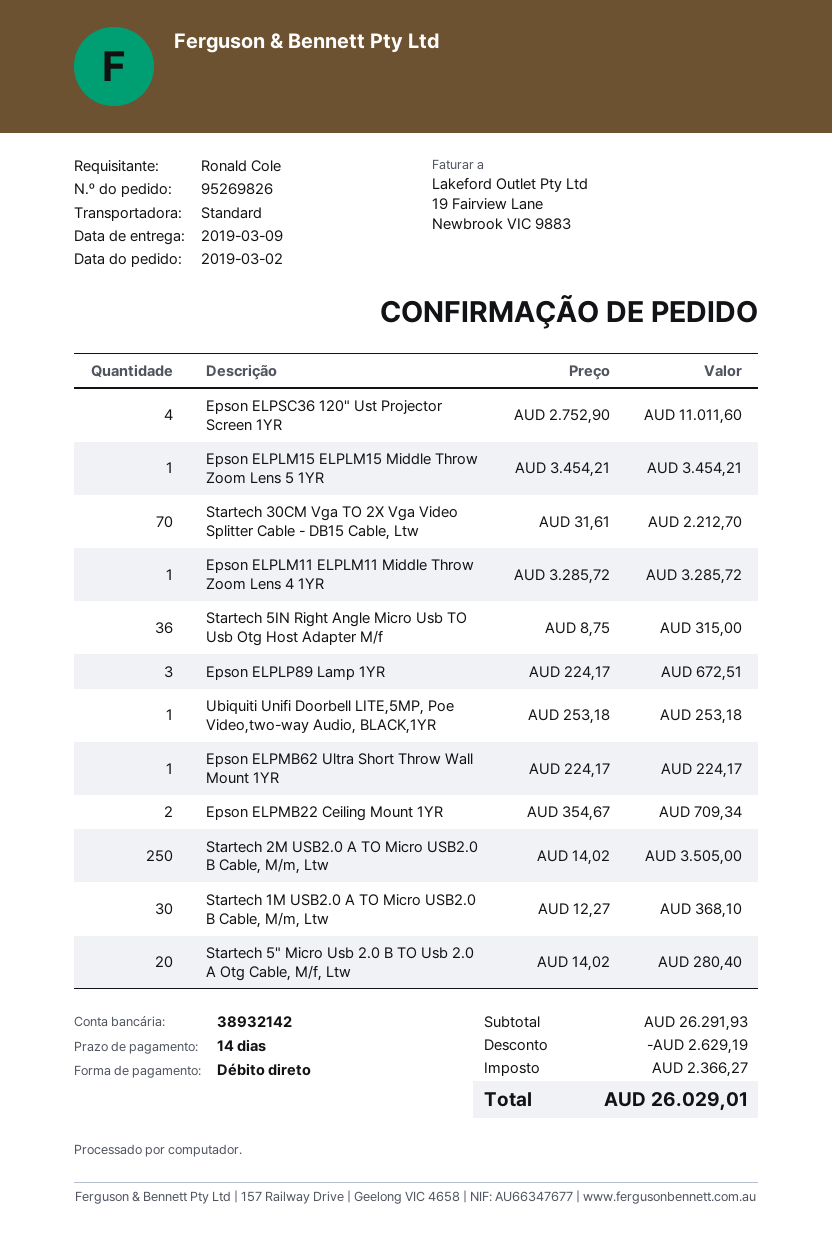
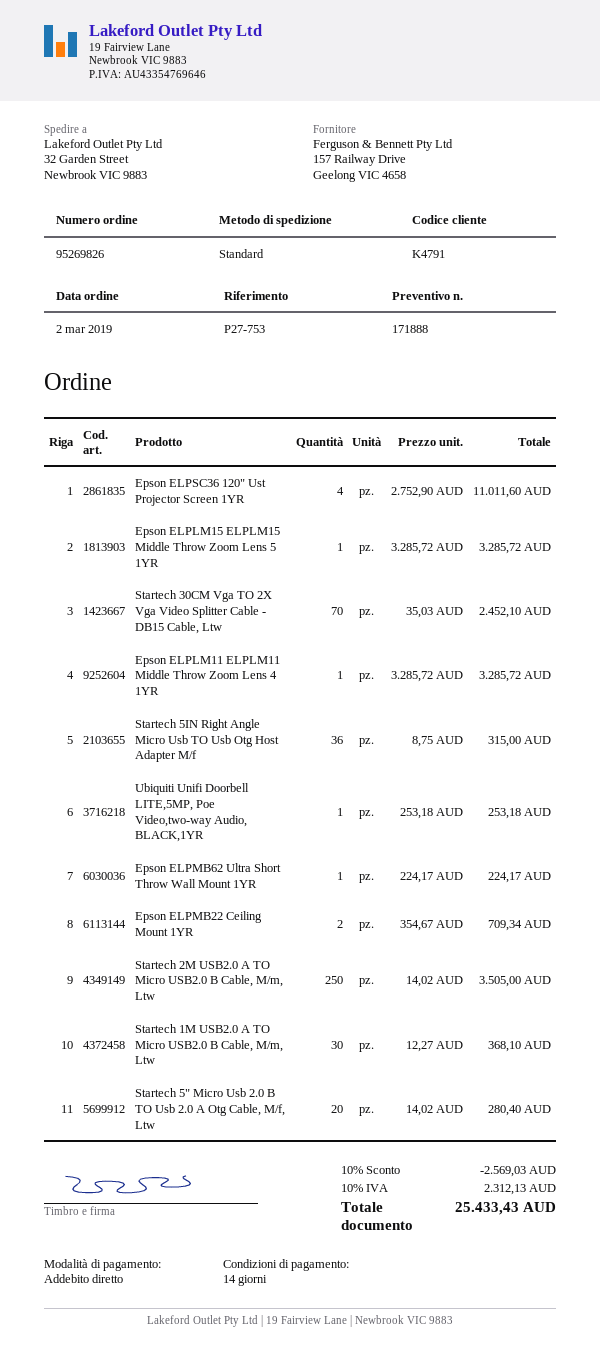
Epson ELPLM15 ELPLM15 Middle Throw Zoom Lens 5 1YR: 1 x 3454.21 = 3454.21 -> 1 x 3285.72 = 3285.72
Startech 30CM Vga TO 2X Vga Video Splitter Cable - DB15 Cable, Ltw: 70 x 31.61 = 2212.70 -> 70 x 35.03 = 2452.10
Epson ELPLP89 Lamp 1YR: 3 x 224.17 = 672.51 -> none
discount: 2629.19 -> 2569.03
tax: 2366.27 -> 2312.13
total: 26029.01 -> 25433.43

